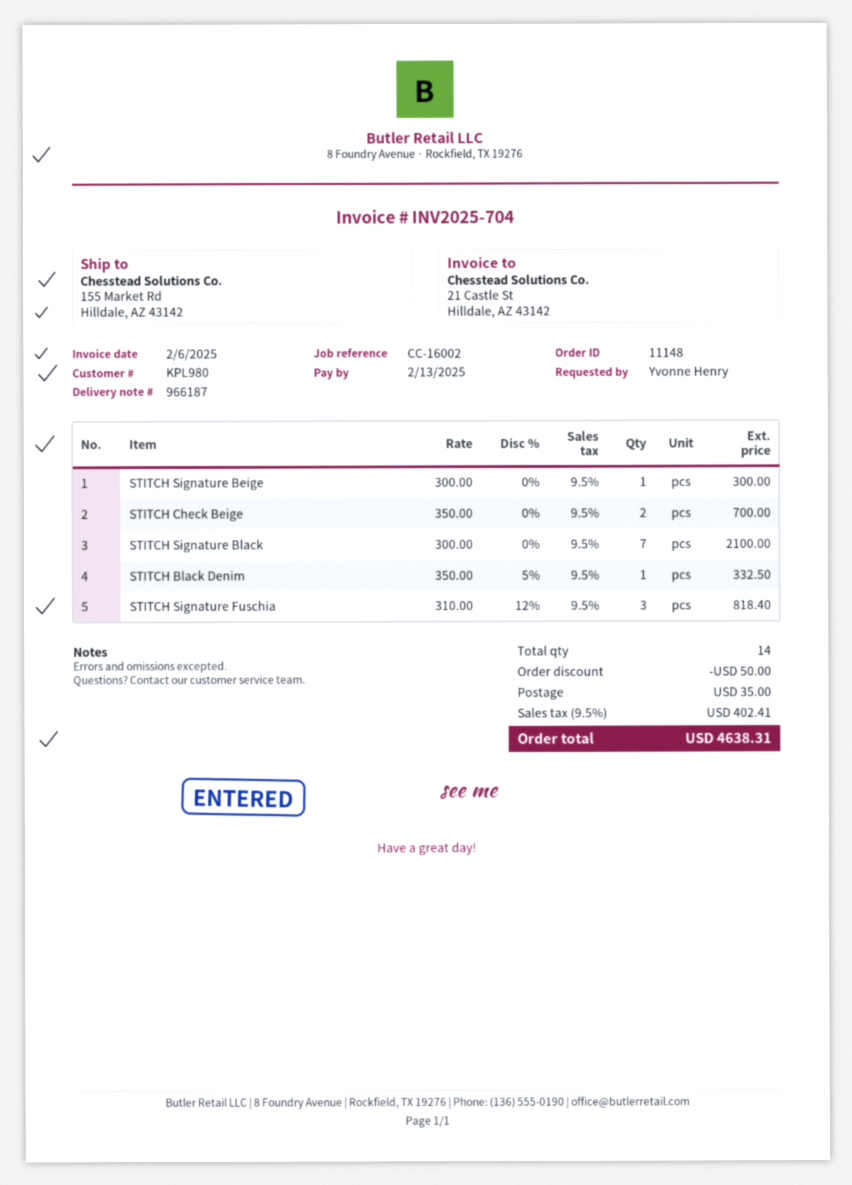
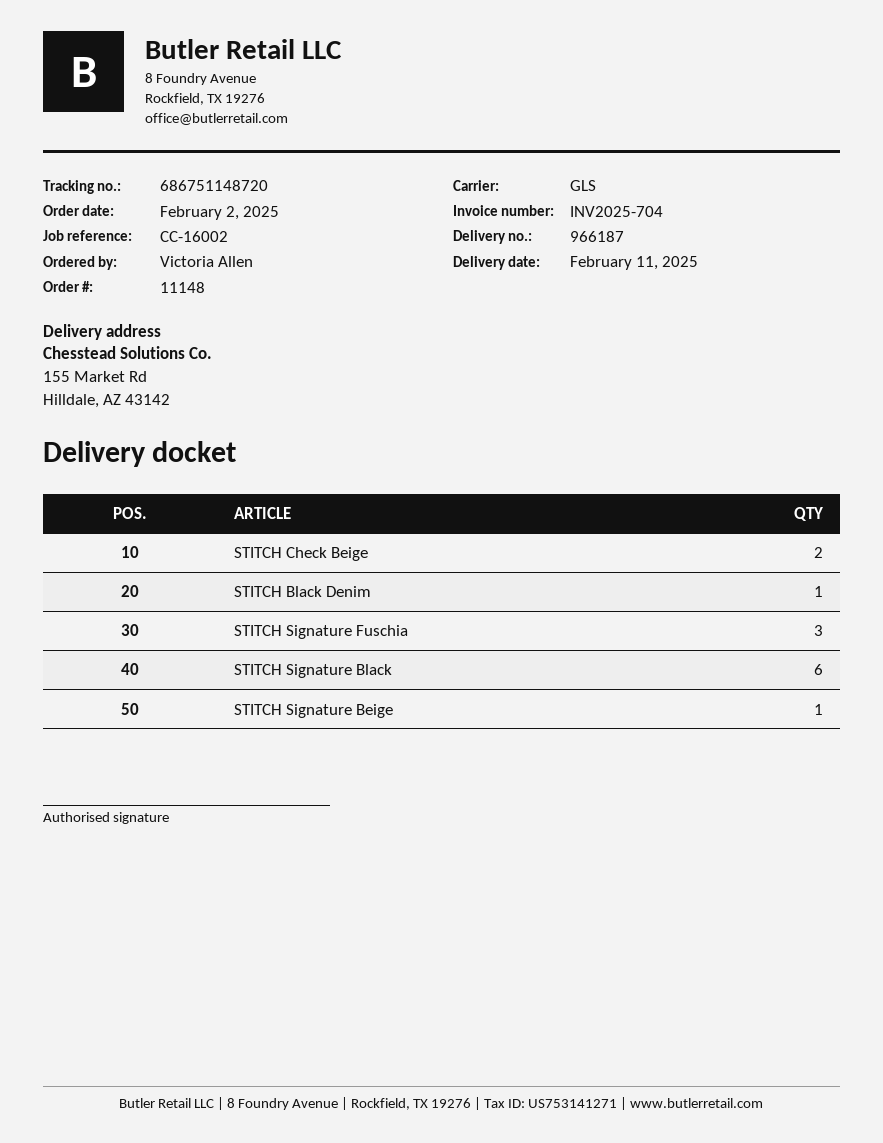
ordered by: Yvonne Henry -> Victoria Allen
STITCH Signature Black: 7 -> 6

